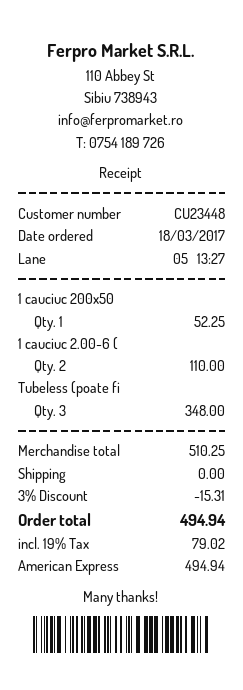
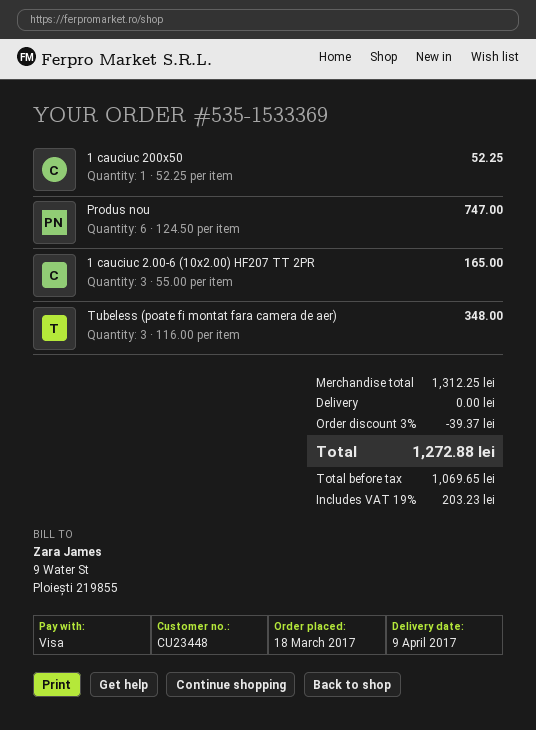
payment method: American Express -> Visa
1 cauciuc 2.00-6 (: 2 for 110.00 -> 3 for 165.00
Produs nou: none -> 6 for 747.00
subtotal: 510.25 -> 1312.25
discount: 3% = 15.31 -> 3% = 39.37
tax: 19% = 79.02 -> 19% = 203.23
total: 494.94 -> 1272.88

